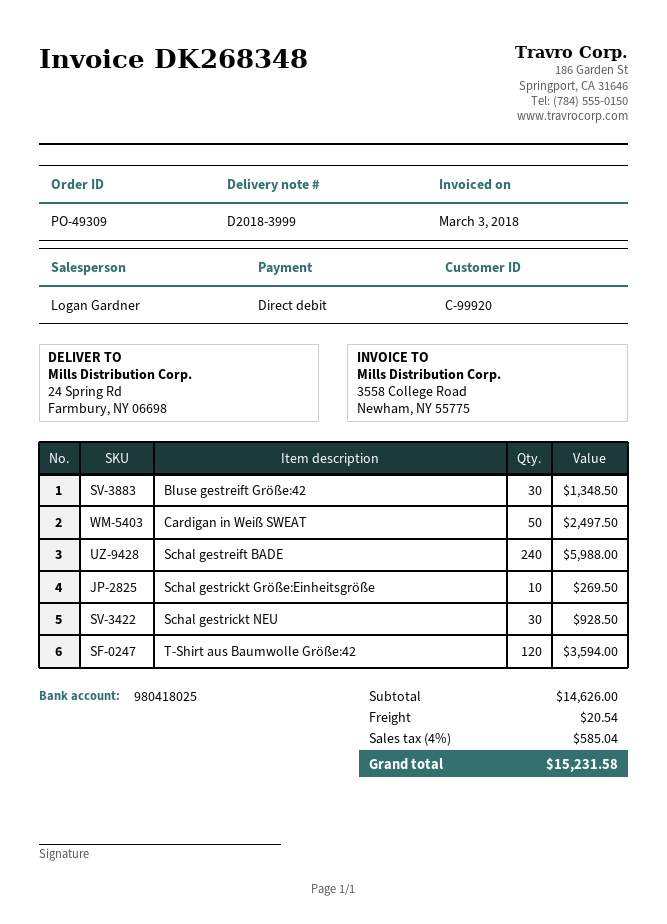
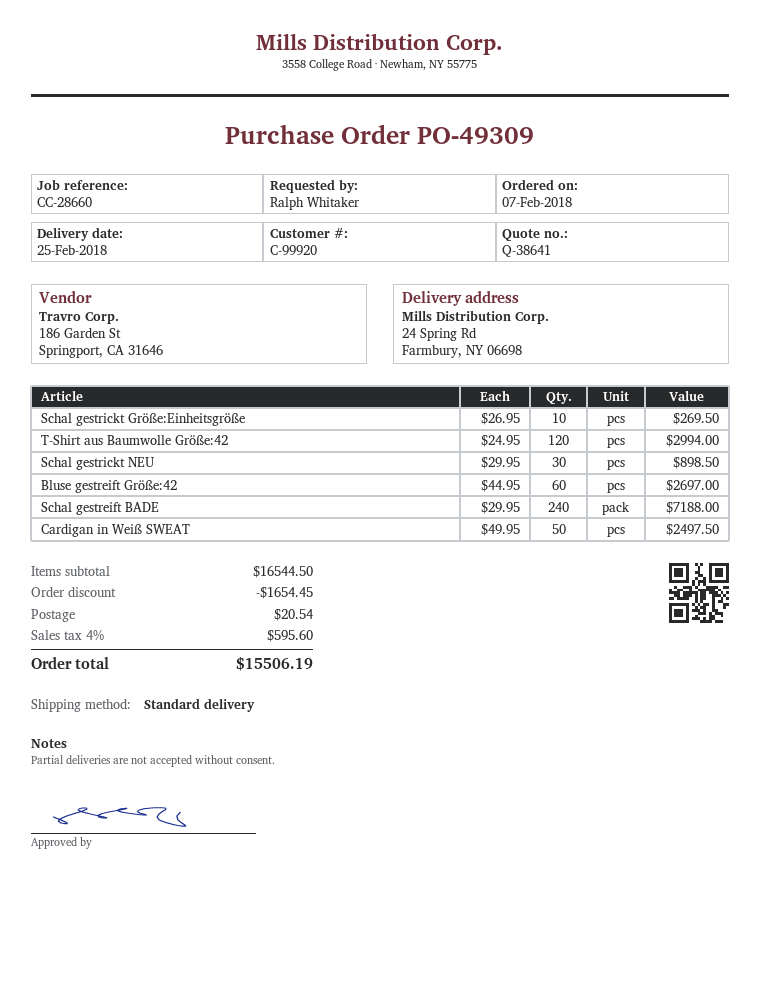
Bluse gestreift Größe:42: 30 for 1348.50 -> 60 for 2697.00
Schal gestreift BADE: 240 for 5988.00 -> 240 for 7188.00
Schal gestrickt NEU: 30 for 928.50 -> 30 for 898.50
T-Shirt aus Baumwolle Größe:42: 120 for 3594.00 -> 120 for 2994.00
subtotal: 14626.00 -> 16544.50
discount: none -> 1654.45
tax: 4% = 585.04 -> 4% = 595.60
total: 15231.58 -> 15506.19

